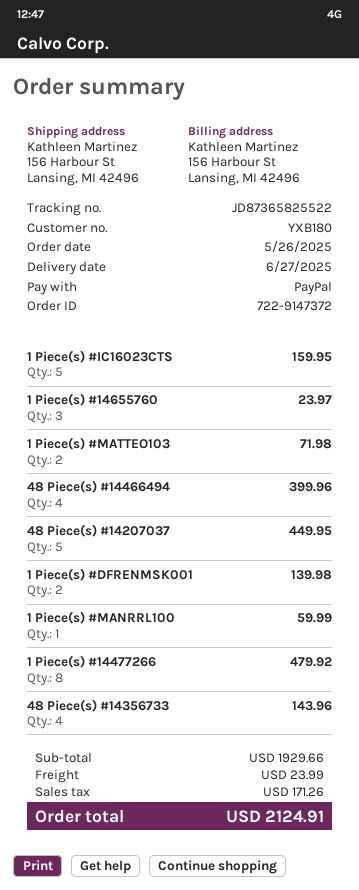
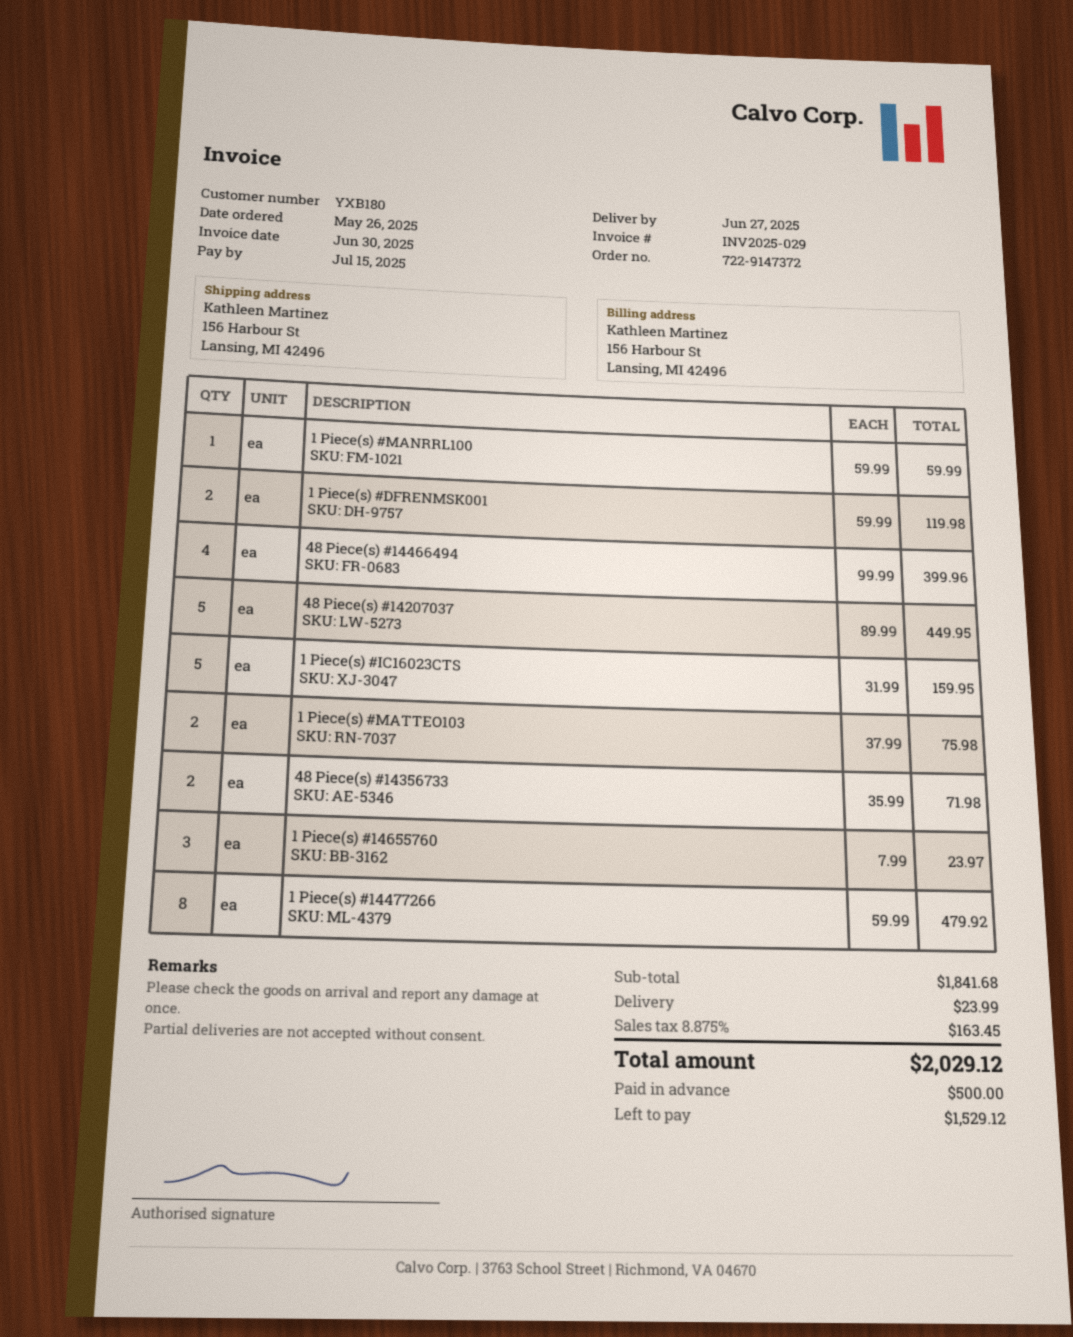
1 Piece(s) #MATTEO103: 2 for 71.98 -> 2 for 75.98
1 Piece(s) #DFRENMSK001: 2 for 139.98 -> 2 for 119.98
48 Piece(s) #14356733: 4 for 143.96 -> 2 for 71.98
subtotal: 1929.66 -> 1841.68
tax: 171.26 -> 163.45
total: 2124.91 -> 2029.12

